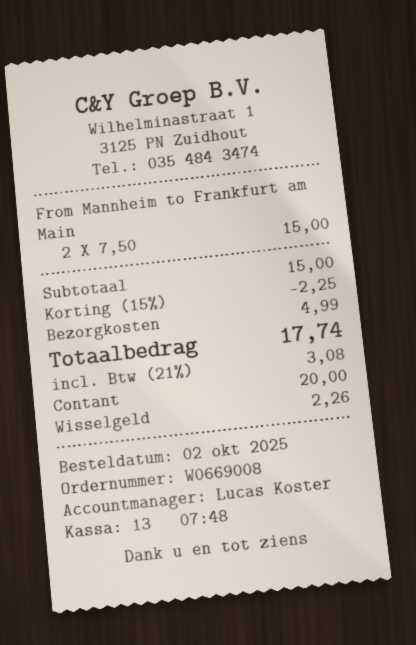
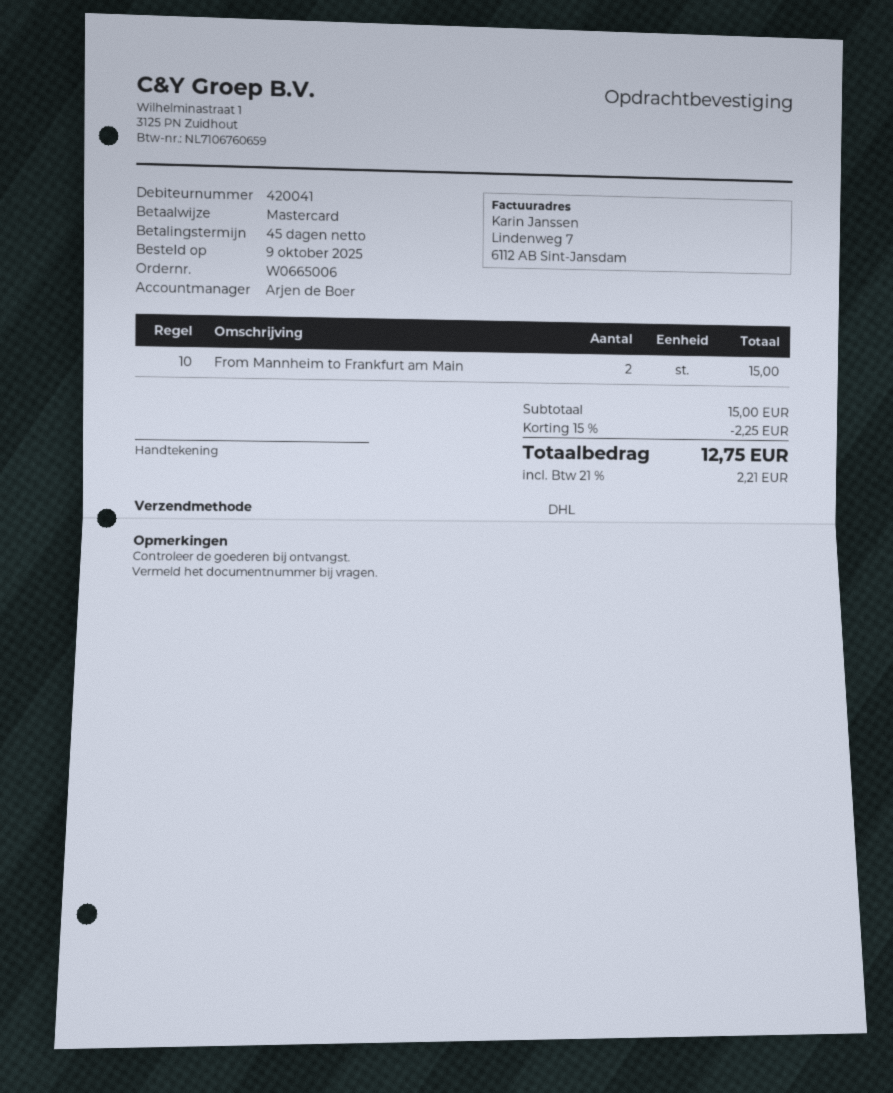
order number: W0669008 -> W0665006
order date: 2025-10-02 -> 2025-10-09
sales rep: Lucas Koster -> Arjen de Boer
payment method: cash -> Mastercard
shipping: 4.99 -> none
tax: 21% = 3.08 -> 21% = 2.21
total: 17.74 -> 12.75

